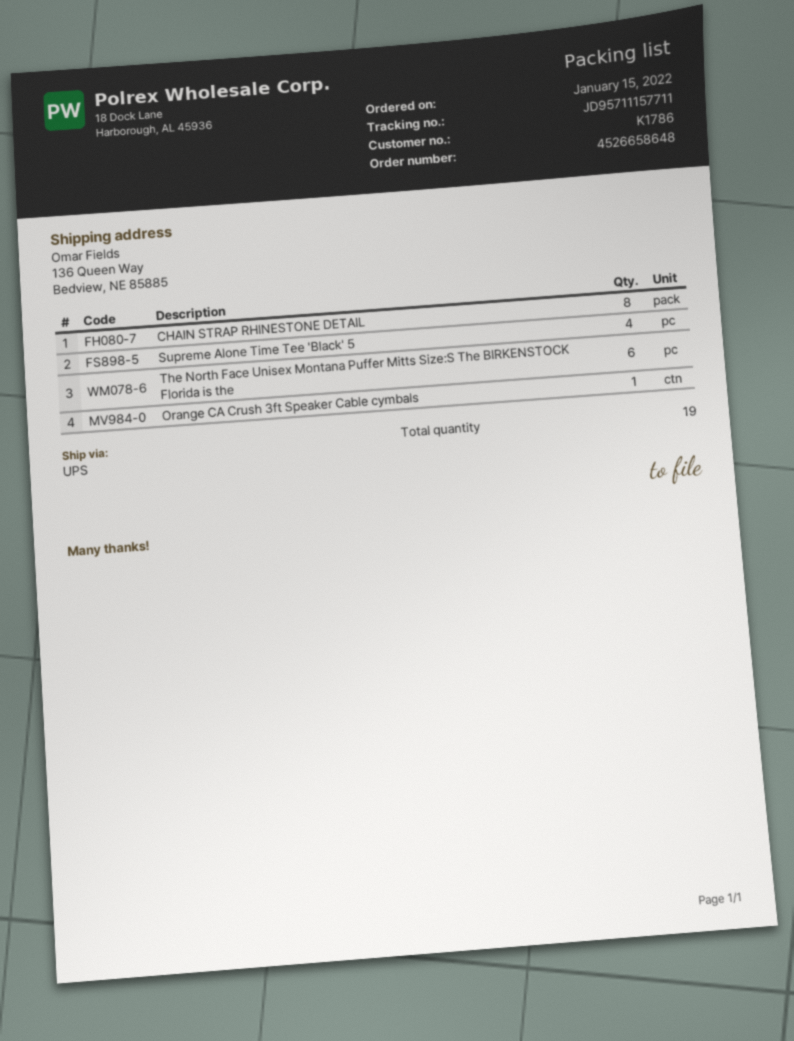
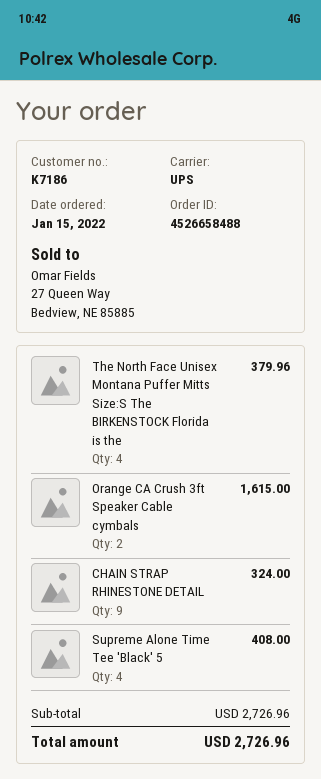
order number: 4526658648 -> 4526658488
customer number: K1786 -> K7186
CHAIN STRAP RHINESTONE DETAIL: 8 -> 9
The North Face Unisex Montana Puffer Mitts Size:S The BIRKENSTOCK Florida is the: 6 -> 4
Orange CA Crush 3ft Speaker Cable cymbals: 1 -> 2

